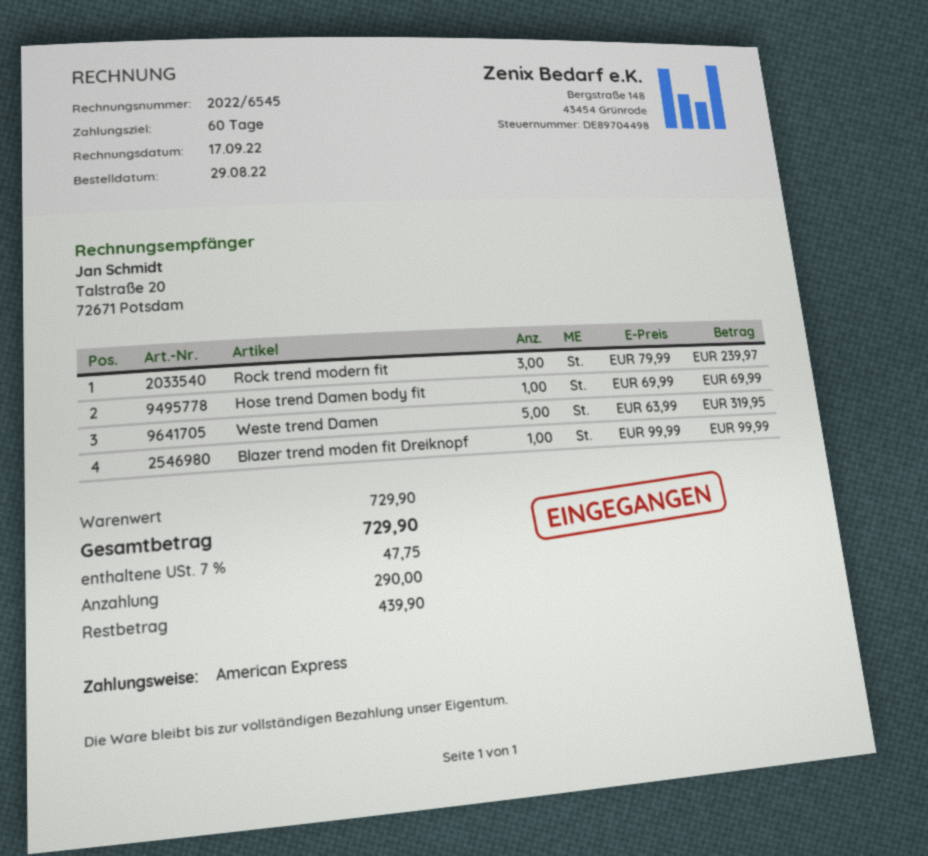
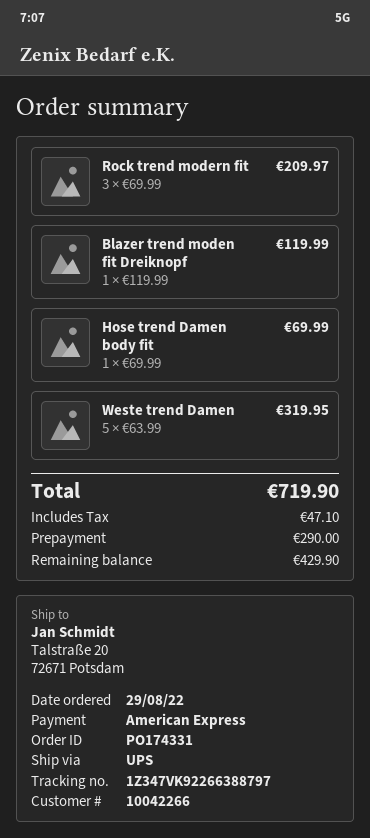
Rock trend modern fit: 3 x 79.99 = 239.97 -> 3 x 69.99 = 209.97
Blazer trend moden fit Dreiknopf: 1 x 99.99 = 99.99 -> 1 x 119.99 = 119.99
tax: 47.75 -> 47.10
total: 729.90 -> 719.90
balance: 439.90 -> 429.90

